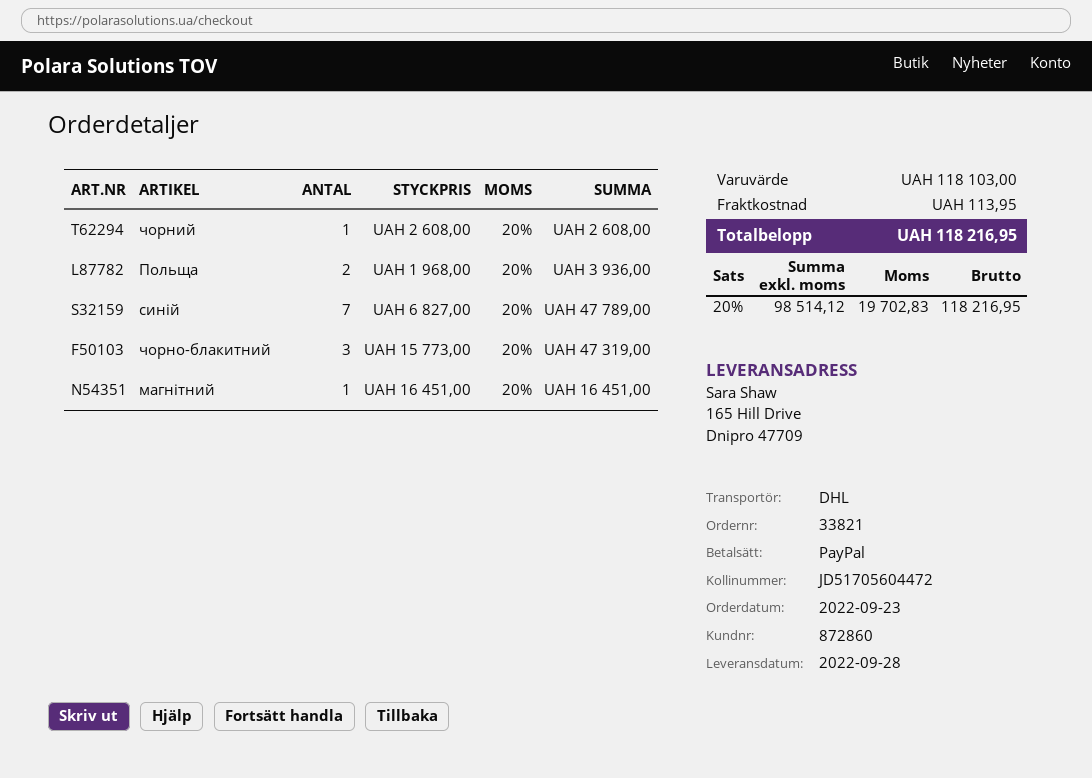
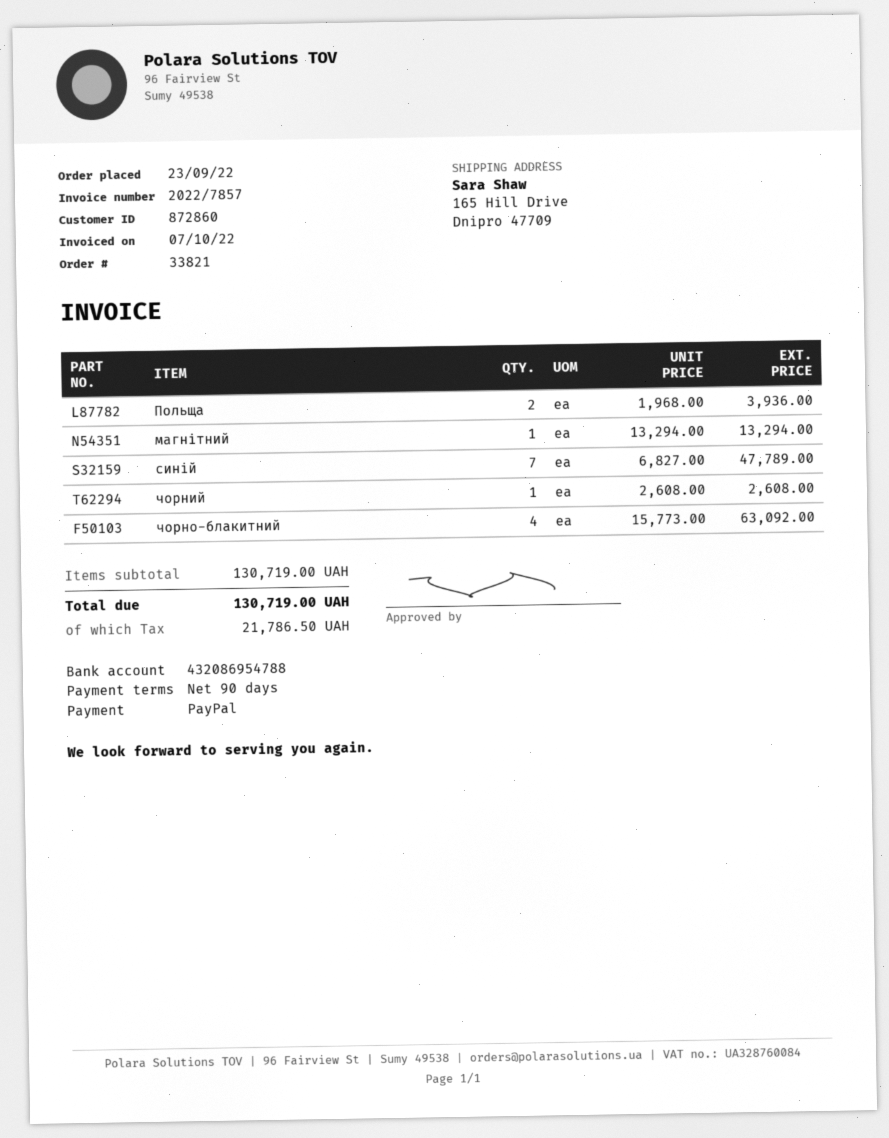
чорно-блакитний: 3 x 15773.00 = 47319.00 -> 4 x 15773.00 = 63092.00
магнітний: 1 x 16451.00 = 16451.00 -> 1 x 13294.00 = 13294.00
subtotal: 118103.00 -> 130719.00
shipping: 113.95 -> none
tax: 19702.83 -> 21786.50
total: 118216.95 -> 130719.00

